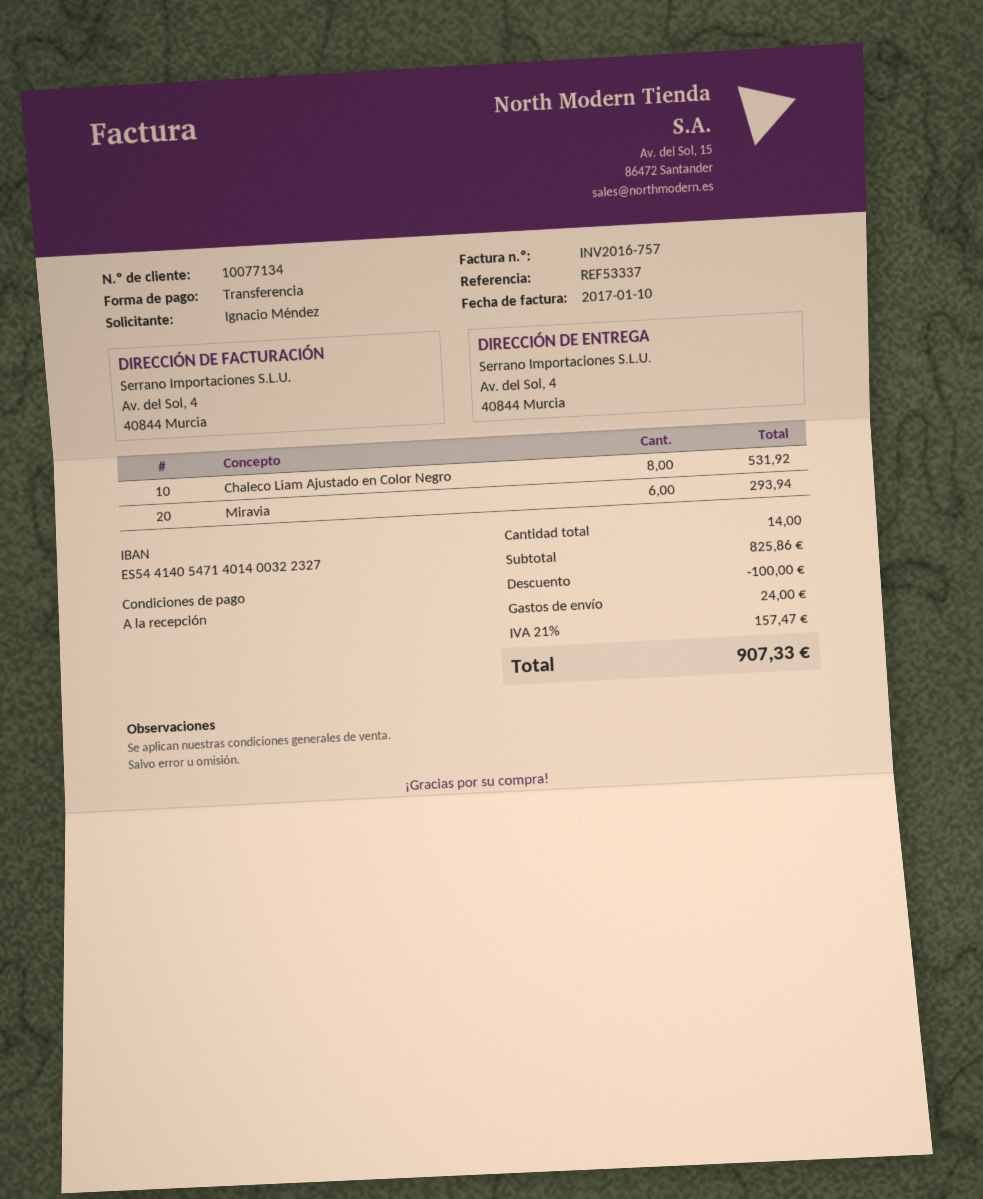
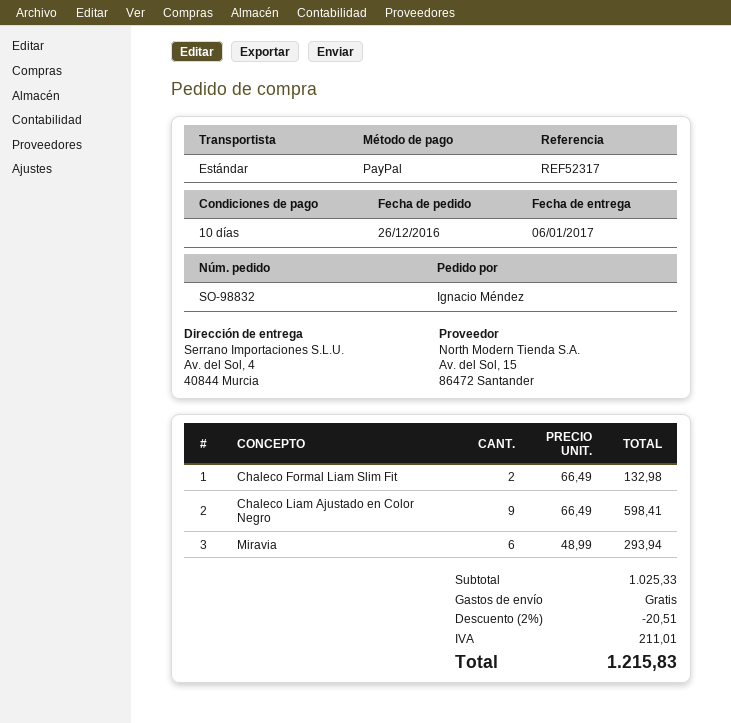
payment terms: on receipt -> 10 days
reference: REF53337 -> REF52317
payment method: bank transfer -> PayPal
Chaleco Liam Ajustado en Color Negro: 8 for 531.92 -> 9 for 598.41
Chaleco Formal Liam Slim Fit: none -> 2 for 132.98
subtotal: 825.86 -> 1025.33
discount: 100.00 -> 20.51
shipping: 24.00 -> 0.00
tax: 157.47 -> 211.01
total: 907.33 -> 1215.83

